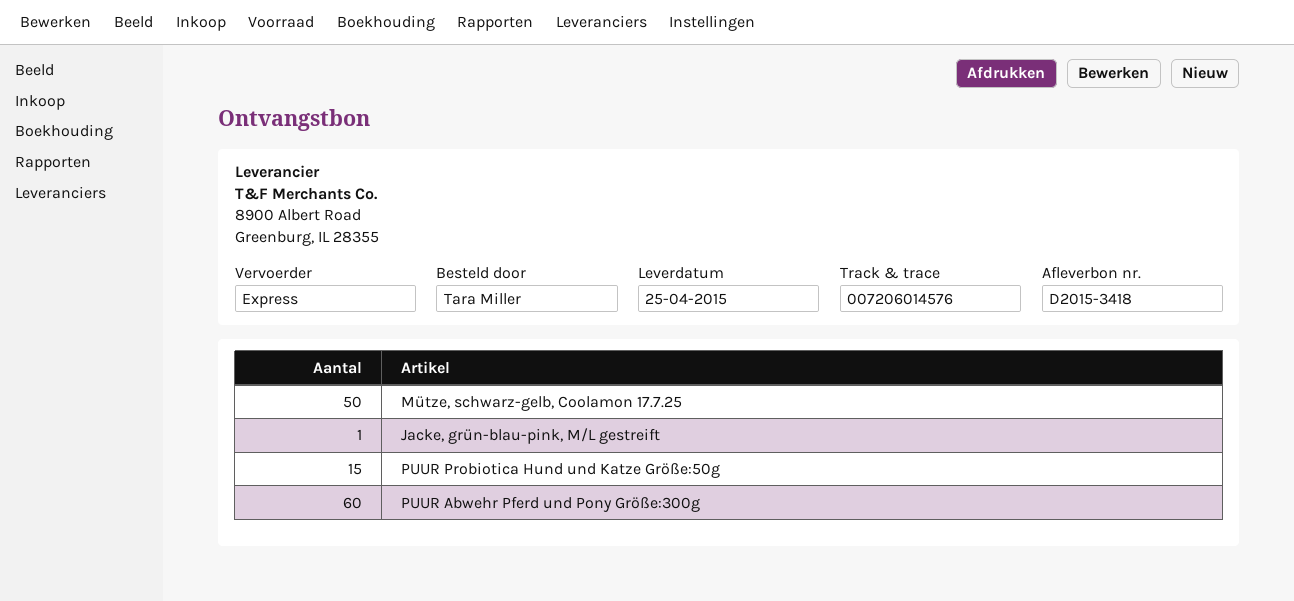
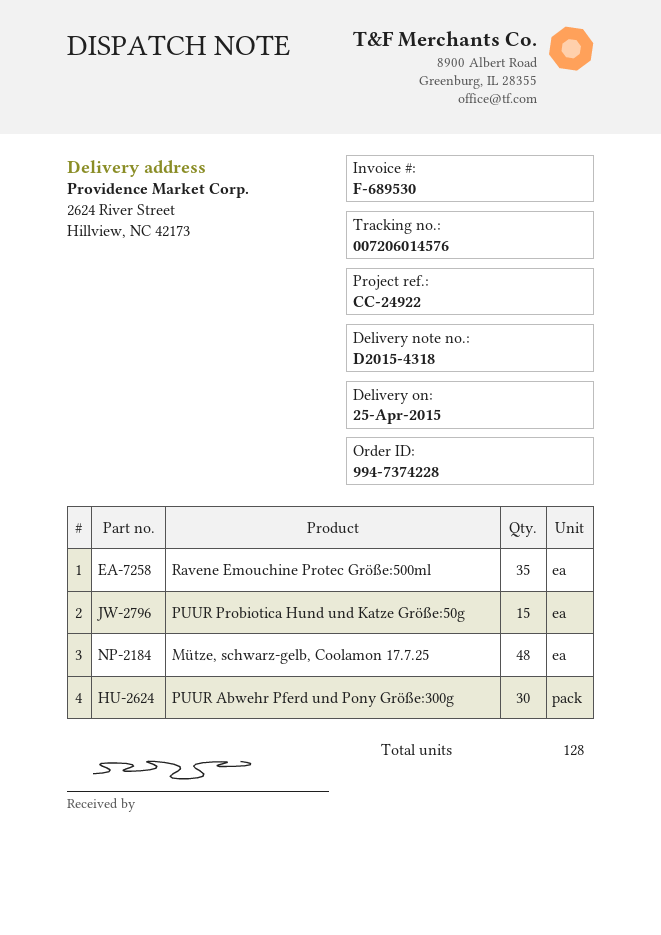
delivery note number: D2015-3418 -> D2015-4318
Mütze, schwarz-gelb, Coolamon 17.7.25: 50 -> 48
Jacke, grün-blau-pink, M/L gestreift: 1 -> none
PUUR Abwehr Pferd und Pony Größe:300g: 60 -> 30
Ravene Emouchine Protec Größe:500ml: none -> 35

